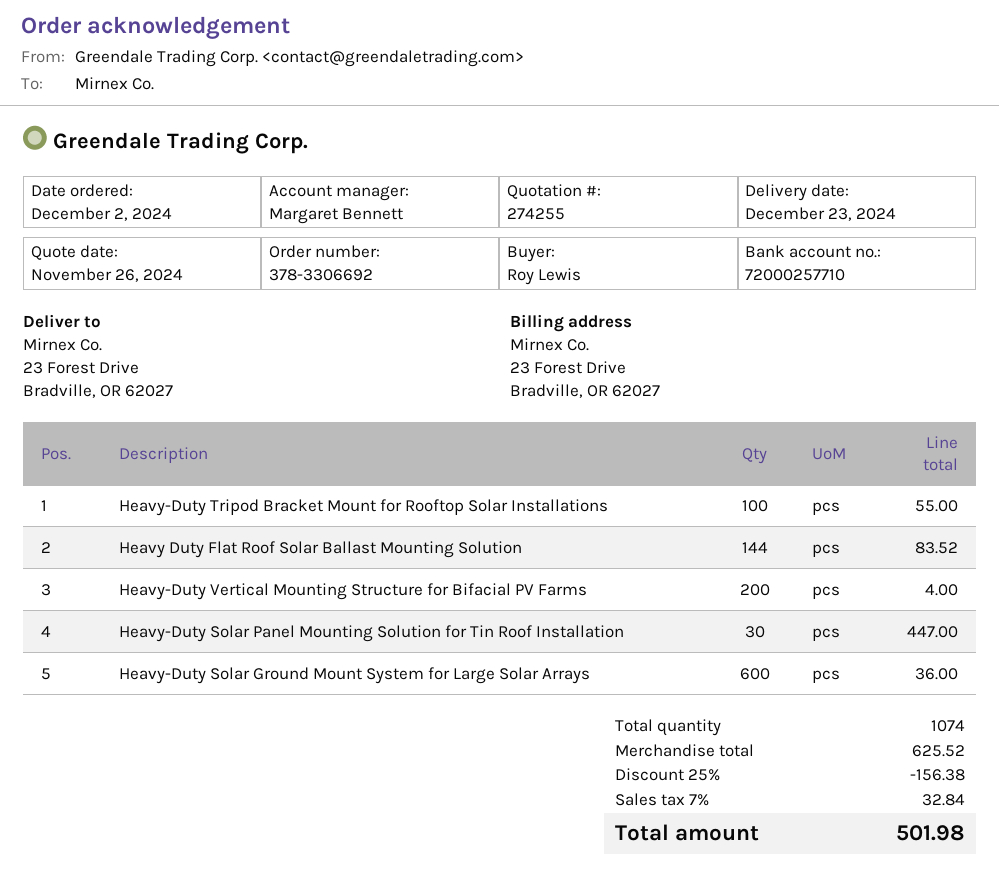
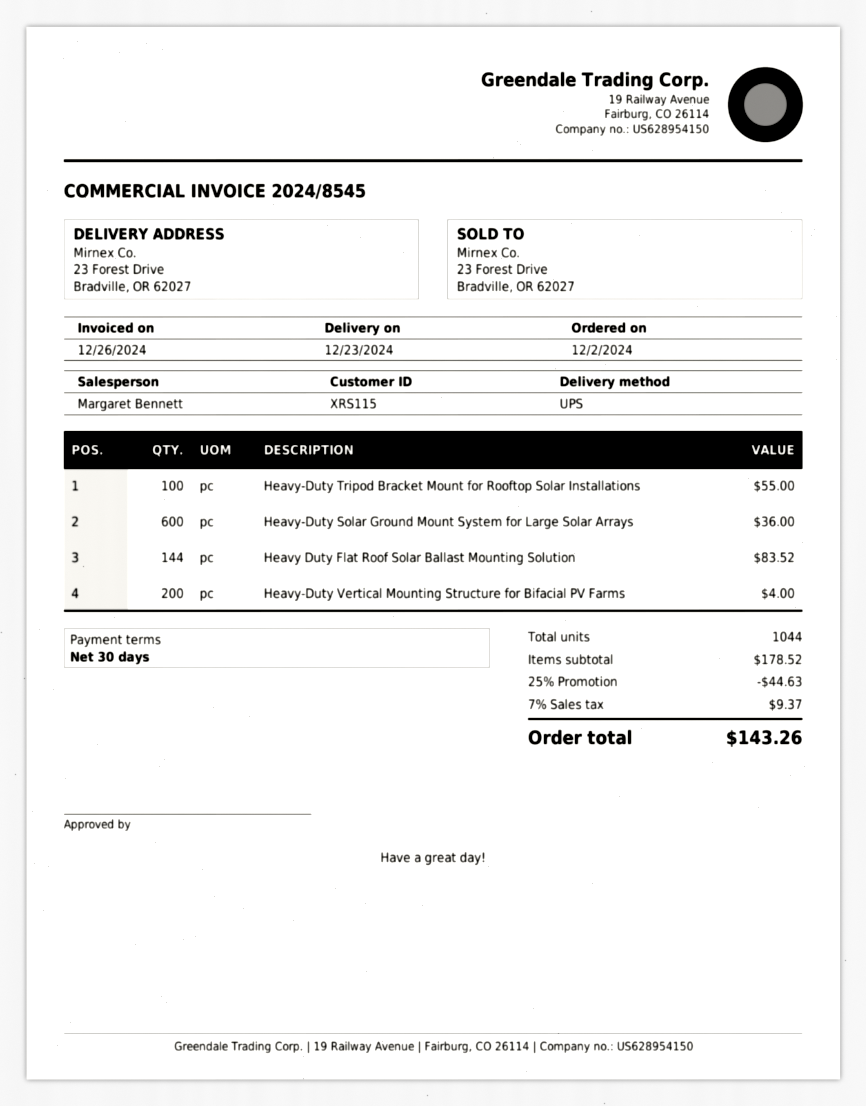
Heavy-Duty Solar Panel Mounting Solution for Tin Roof Installation: 30 for 447.00 -> none
total quantity: 1074 -> 1044
subtotal: 625.52 -> 178.52
discount: 25% = 156.38 -> 25% = 44.63
tax: 7% = 32.84 -> 7% = 9.37
total: 501.98 -> 143.26

